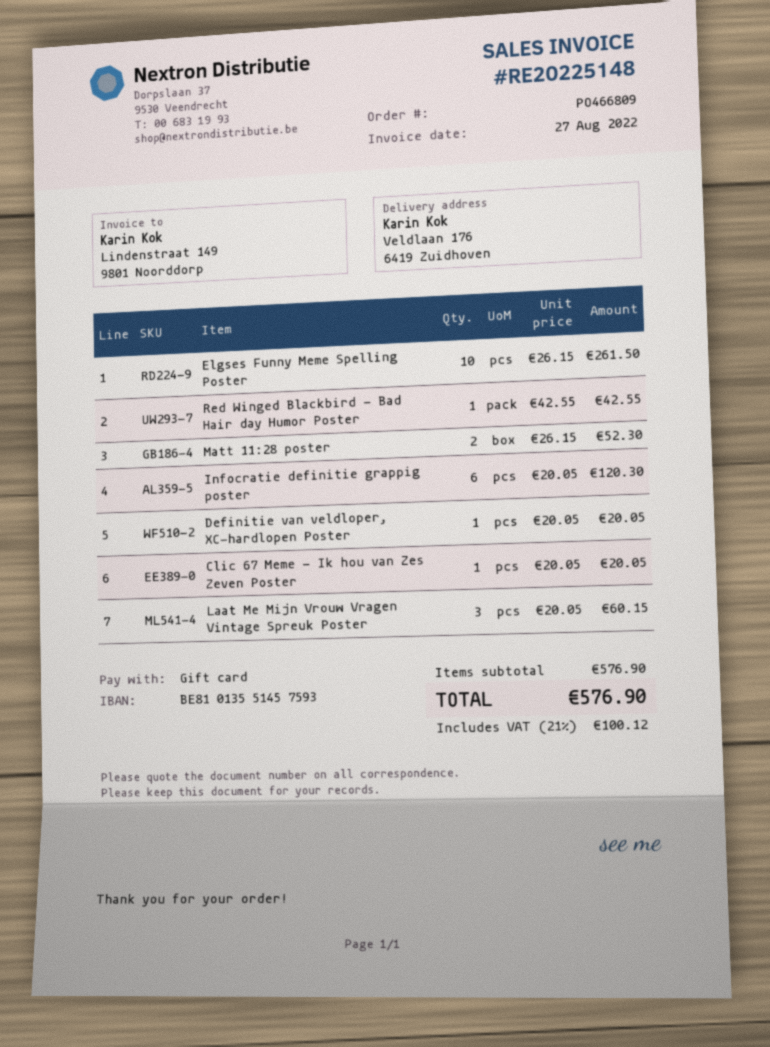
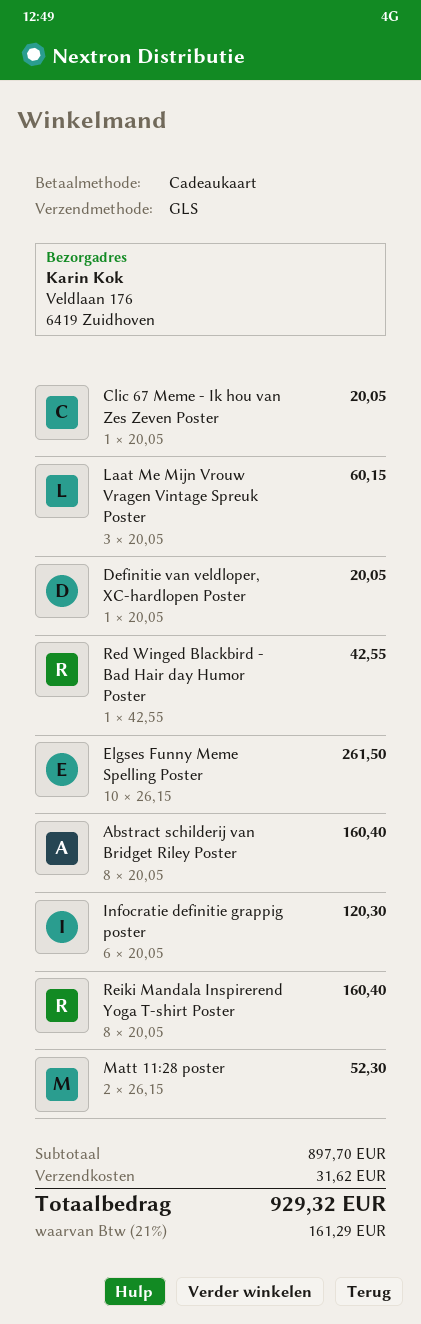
Abstract schilderij van Bridget Riley Poster: none -> 8 x 20.05 = 160.40
Reiki Mandala Inspirerend Yoga T-shirt Poster: none -> 8 x 20.05 = 160.40
subtotal: 576.90 -> 897.70
shipping: none -> 31.62
tax: 21% = 100.12 -> 21% = 161.29
total: 576.90 -> 929.32

